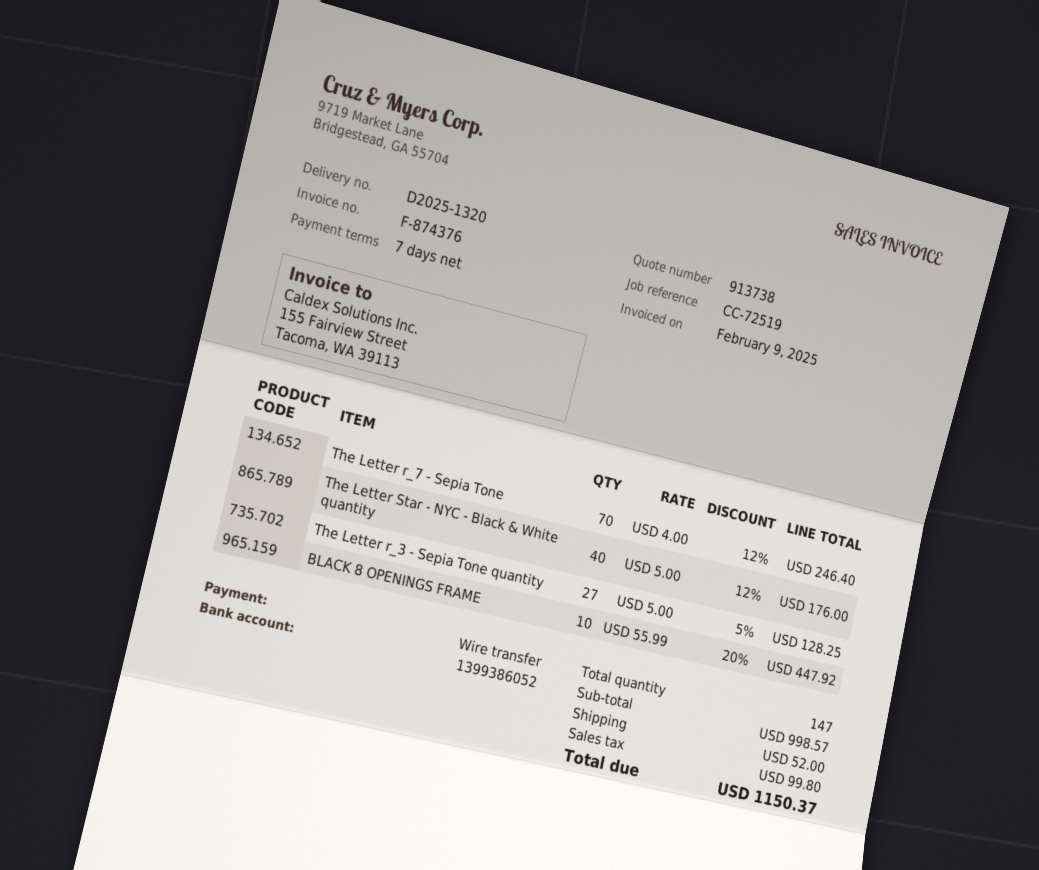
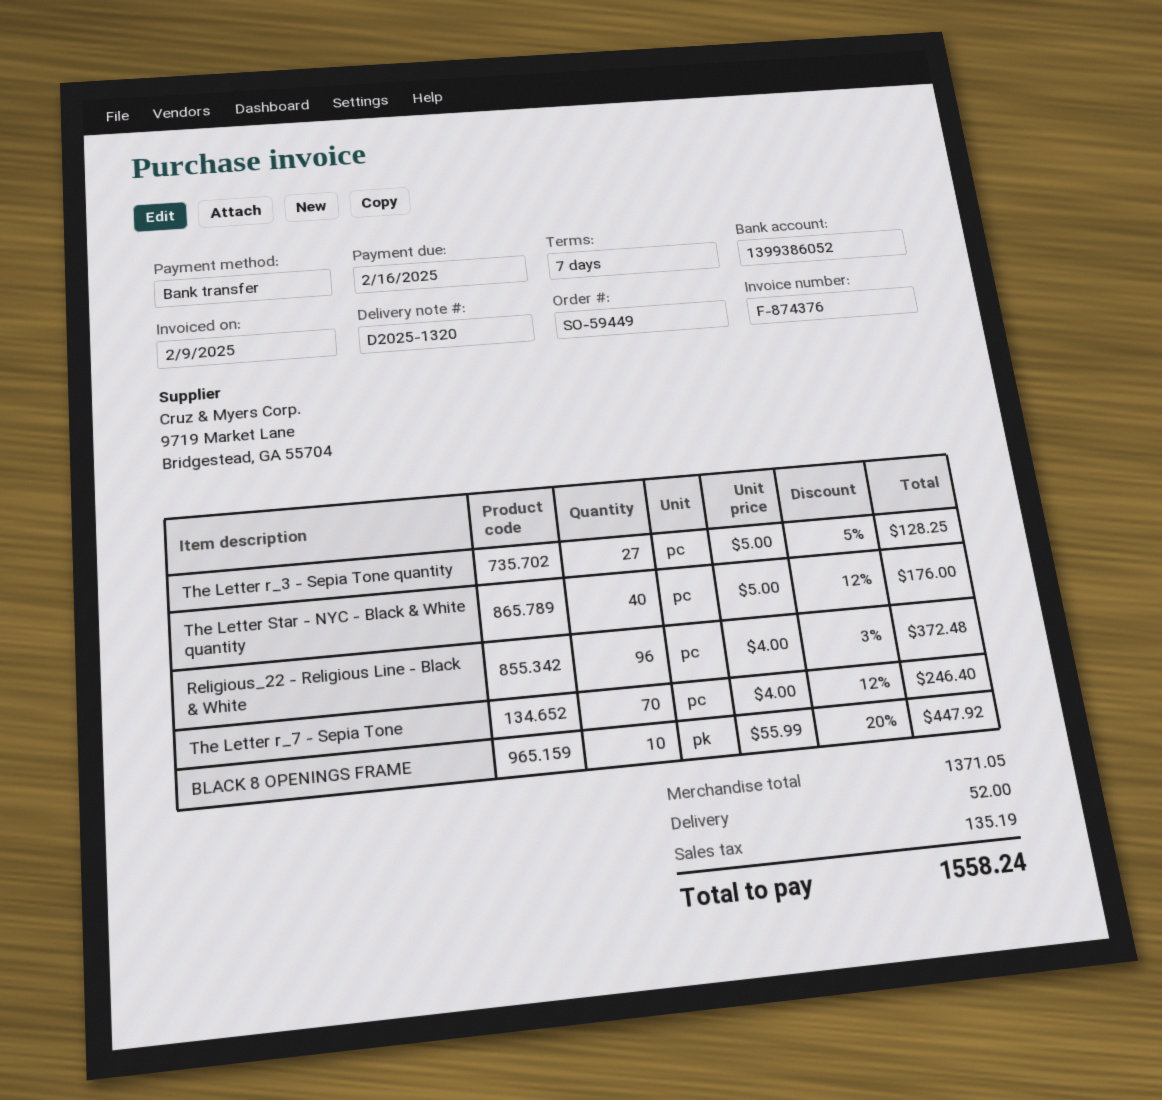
Religious_22 - Religious Line - Black & White: none -> 96 x 4.00 - 3% = 372.48
subtotal: 998.57 -> 1371.05
tax: 99.80 -> 135.19
total: 1150.37 -> 1558.24

